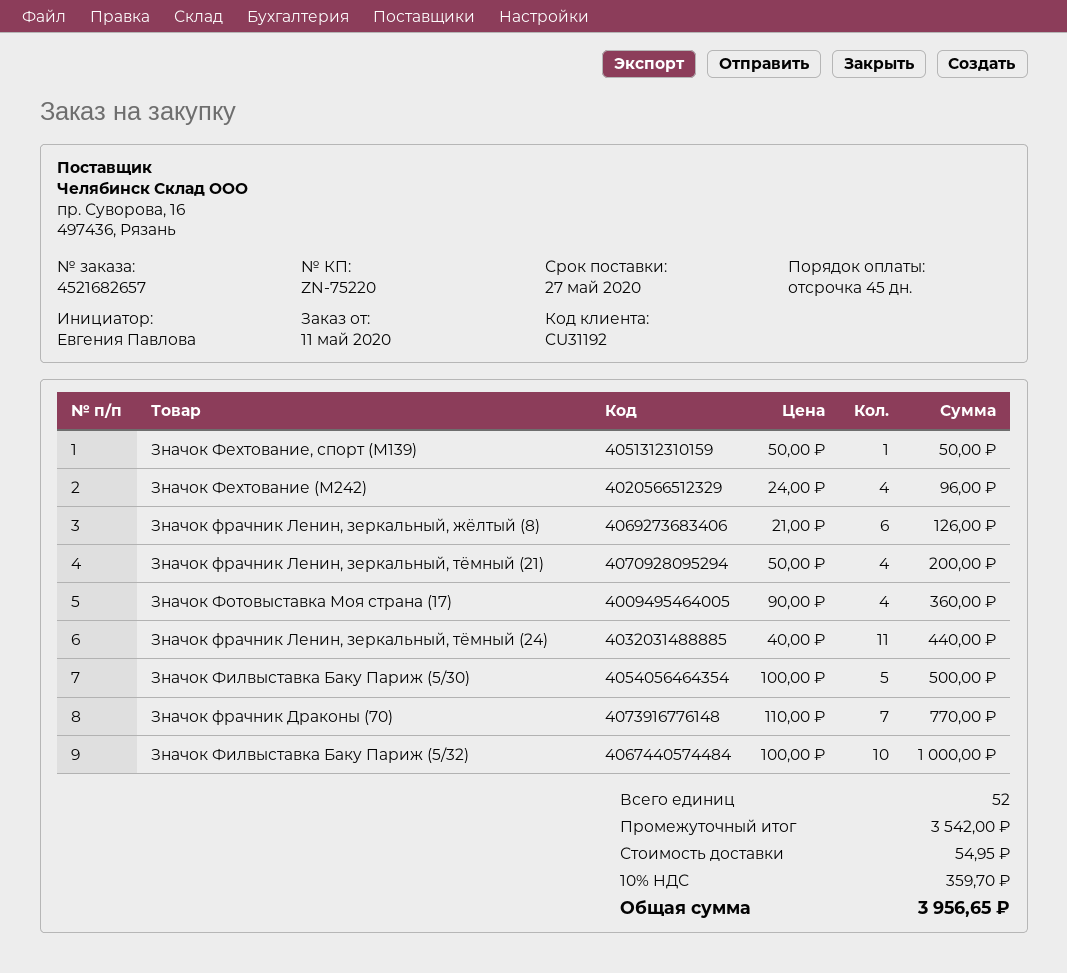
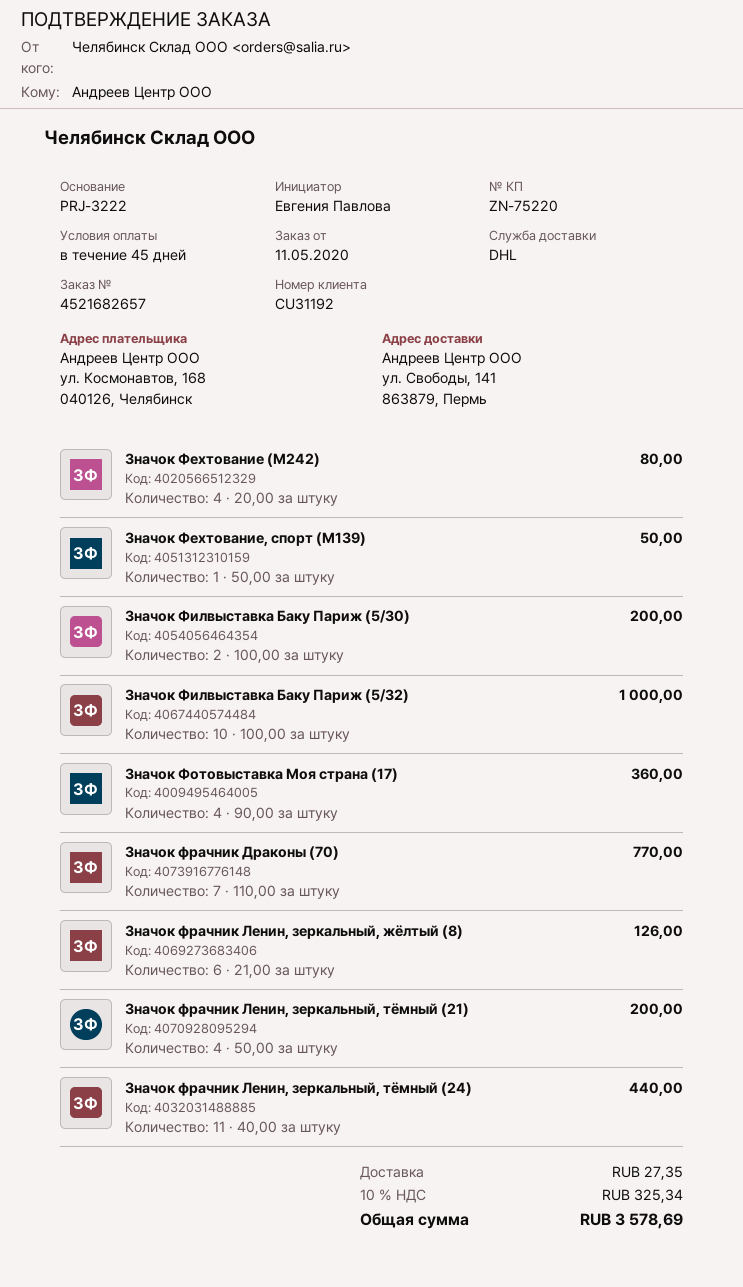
Значок Фехтование (М242): 4 x 24.00 = 96.00 -> 4 x 20.00 = 80.00
Значок Филвыставка Баку Париж (5/30): 5 x 100.00 = 500.00 -> 2 x 100.00 = 200.00
shipping: 54.95 -> 27.35
tax: 10% = 359.70 -> 10% = 325.34
total: 3956.65 -> 3578.69

